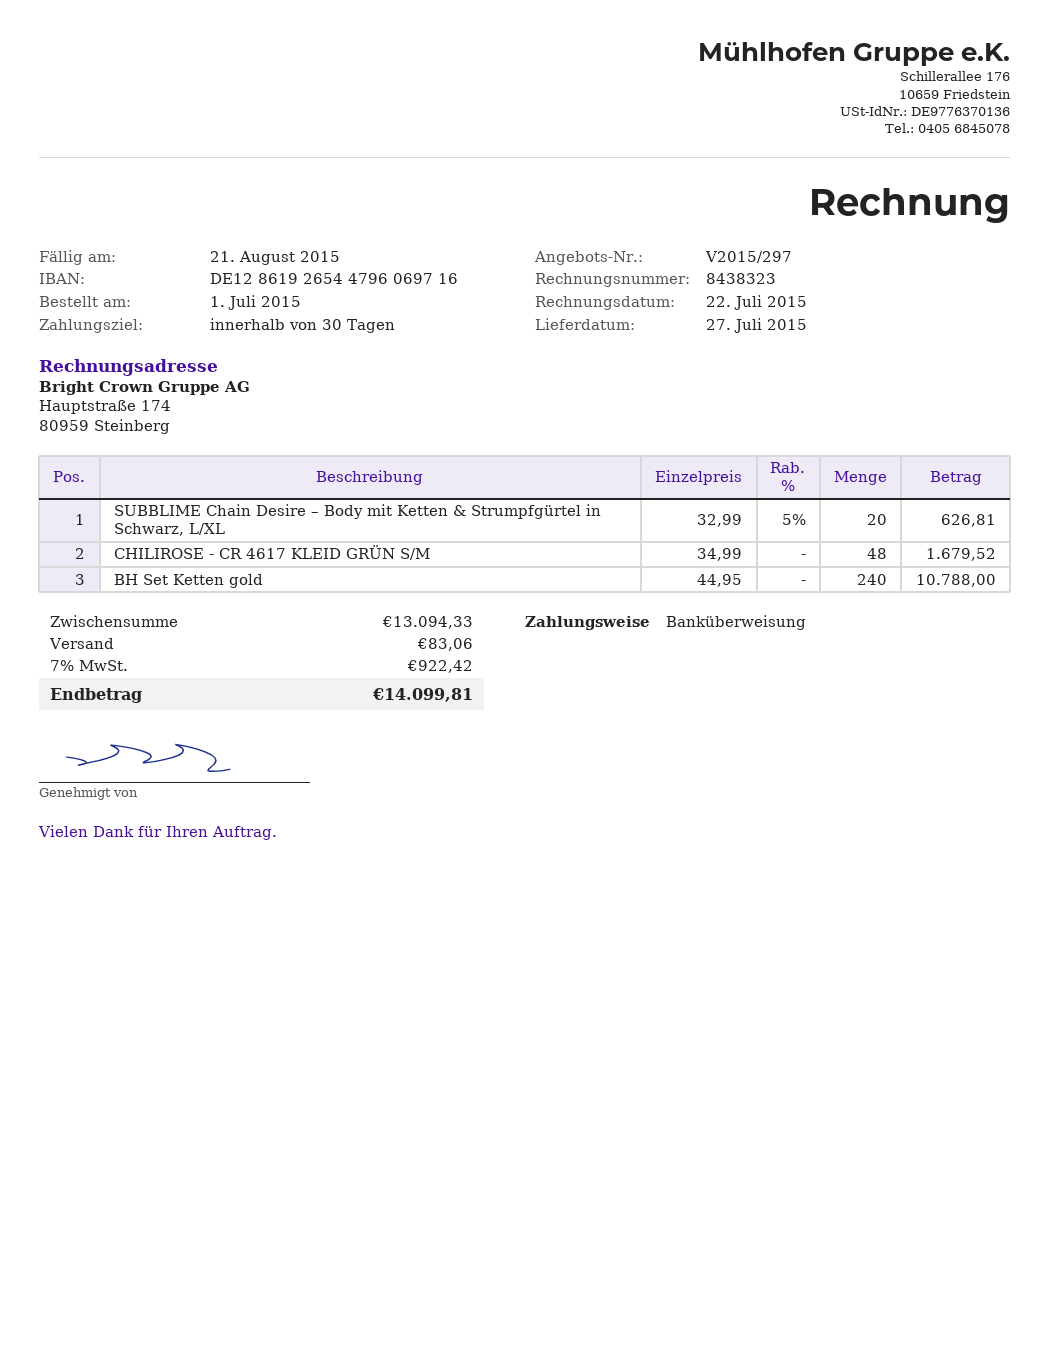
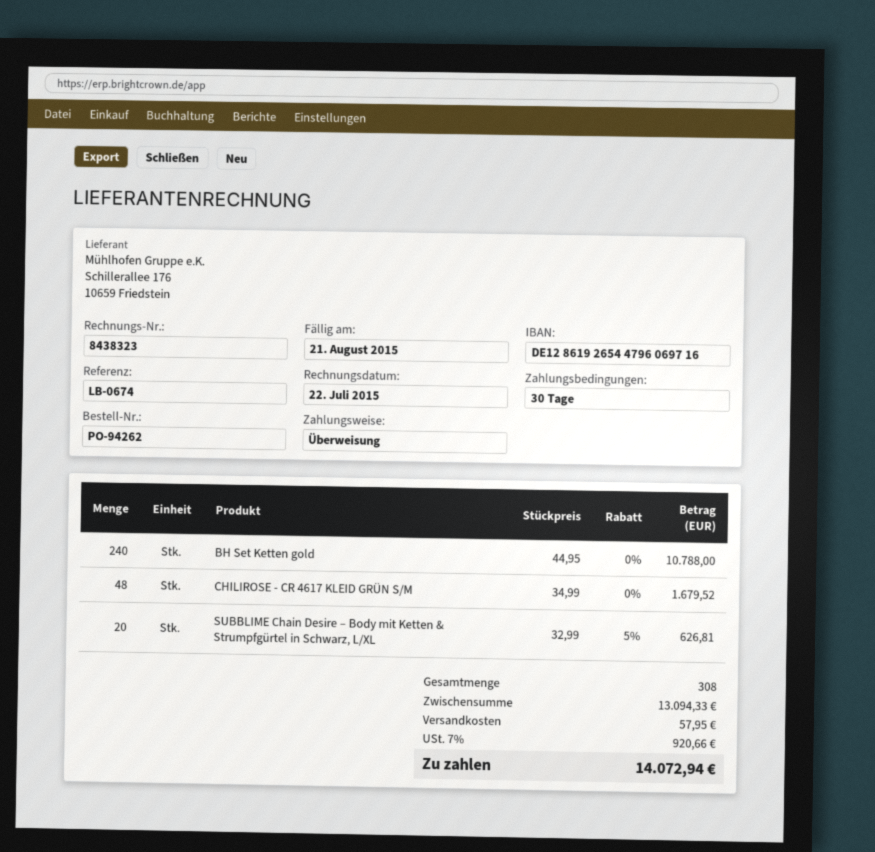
shipping: 83.06 -> 57.95
tax: 7% = 922.42 -> 7% = 920.66
total: 14099.81 -> 14072.94

